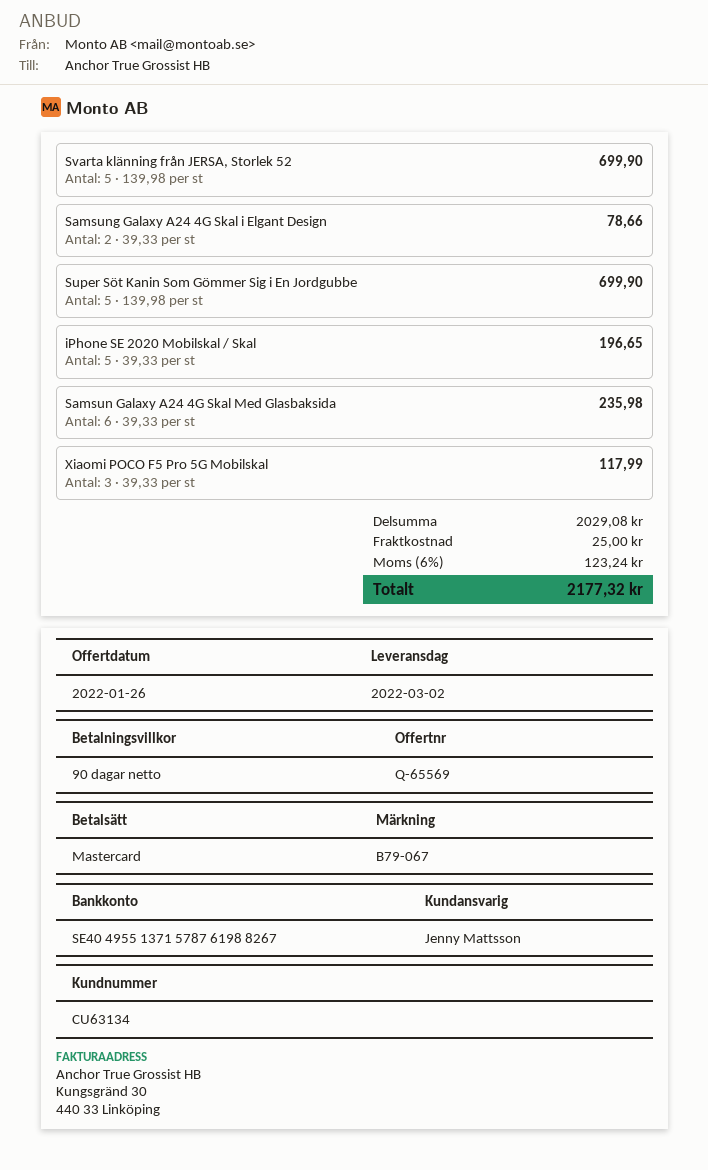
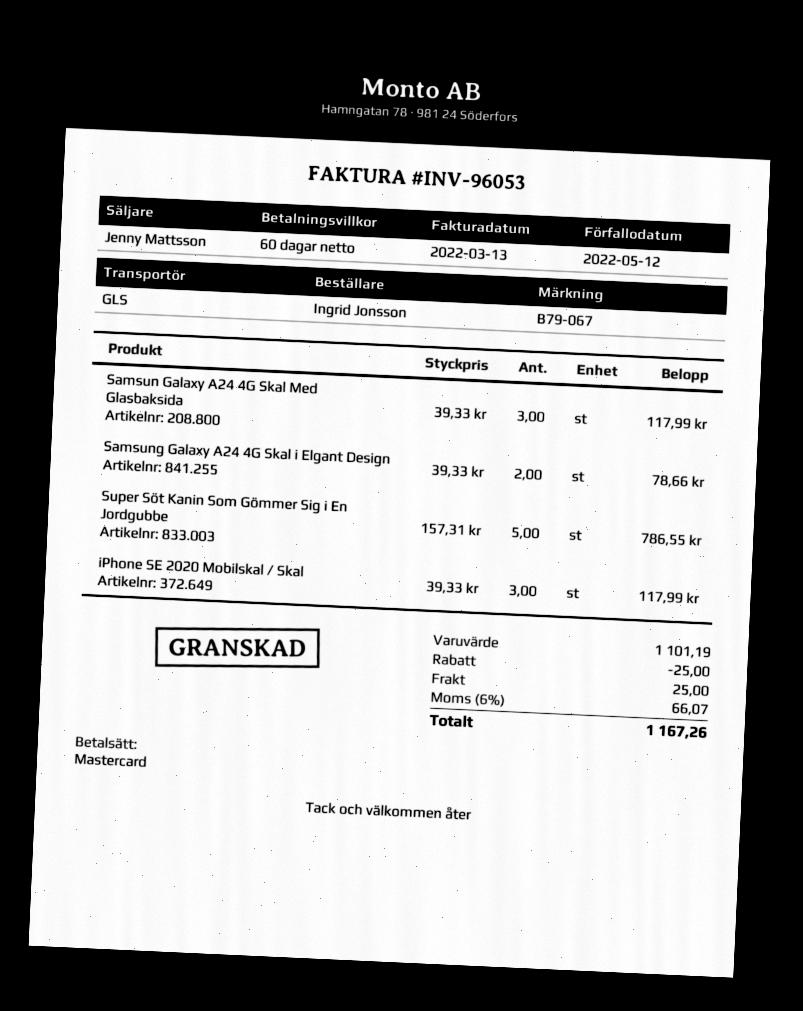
payment terms: 90 days -> 60 days
Svarta klänning från JERSA, Storlek 52: 5 x 139.98 = 699.90 -> none
Super Söt Kanin Som Gömmer Sig i En Jordgubbe: 5 x 139.98 = 699.90 -> 5 x 157.31 = 786.55
iPhone SE 2020 Mobilskal / Skal: 5 x 39.33 = 196.65 -> 3 x 39.33 = 117.99
Samsun Galaxy A24 4G Skal Med Glasbaksida: 6 x 39.33 = 235.98 -> 3 x 39.33 = 117.99
Xiaomi POCO F5 Pro 5G Mobilskal: 3 x 39.33 = 117.99 -> none
subtotal: 2029.08 -> 1101.19
discount: none -> 25.00
tax: 6% = 123.24 -> 6% = 66.07
total: 2177.32 -> 1167.26

